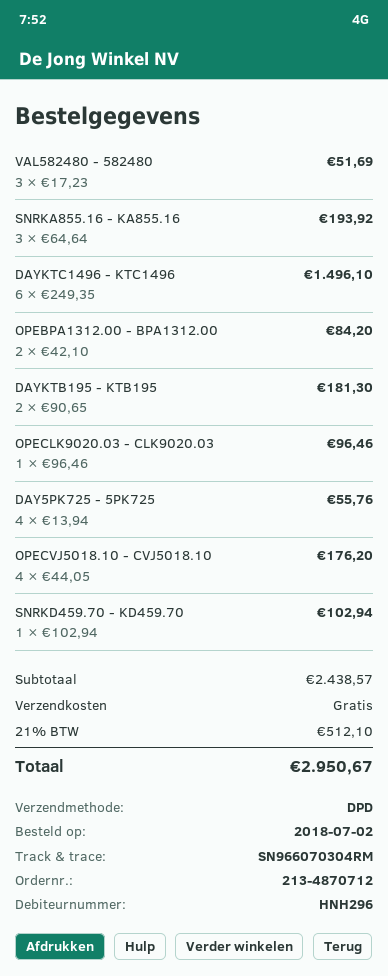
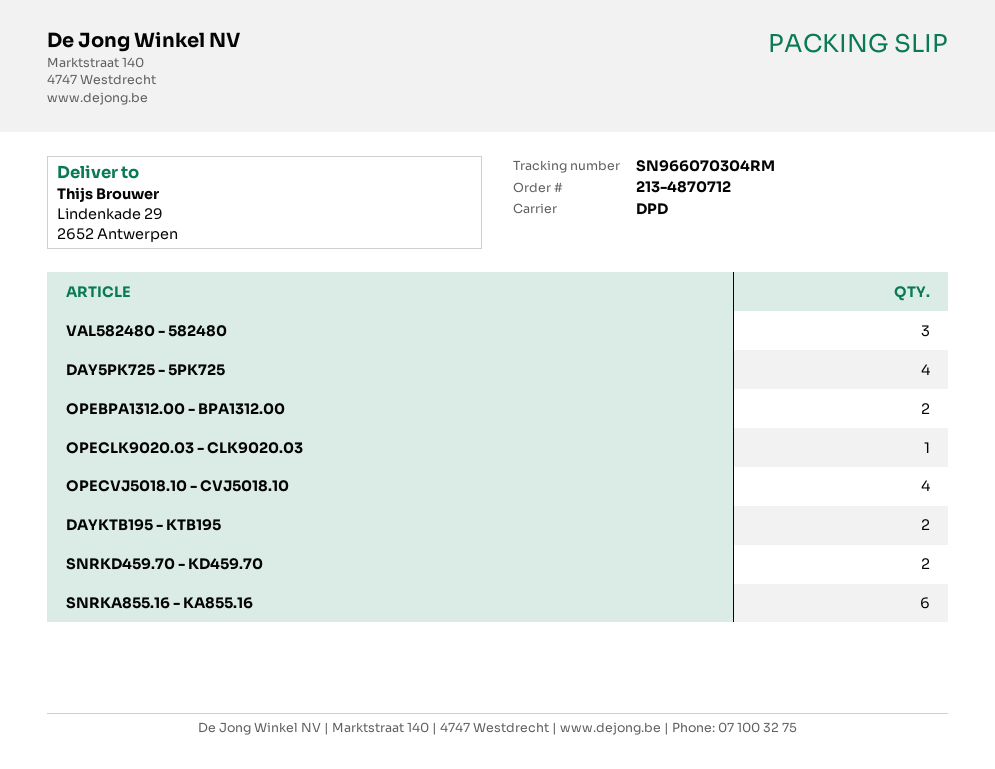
SNRKA855.16 - KA855.16: 3 -> 6
DAYKTC1496 - KTC1496: 6 -> none
SNRKD459.70 - KD459.70: 1 -> 2

